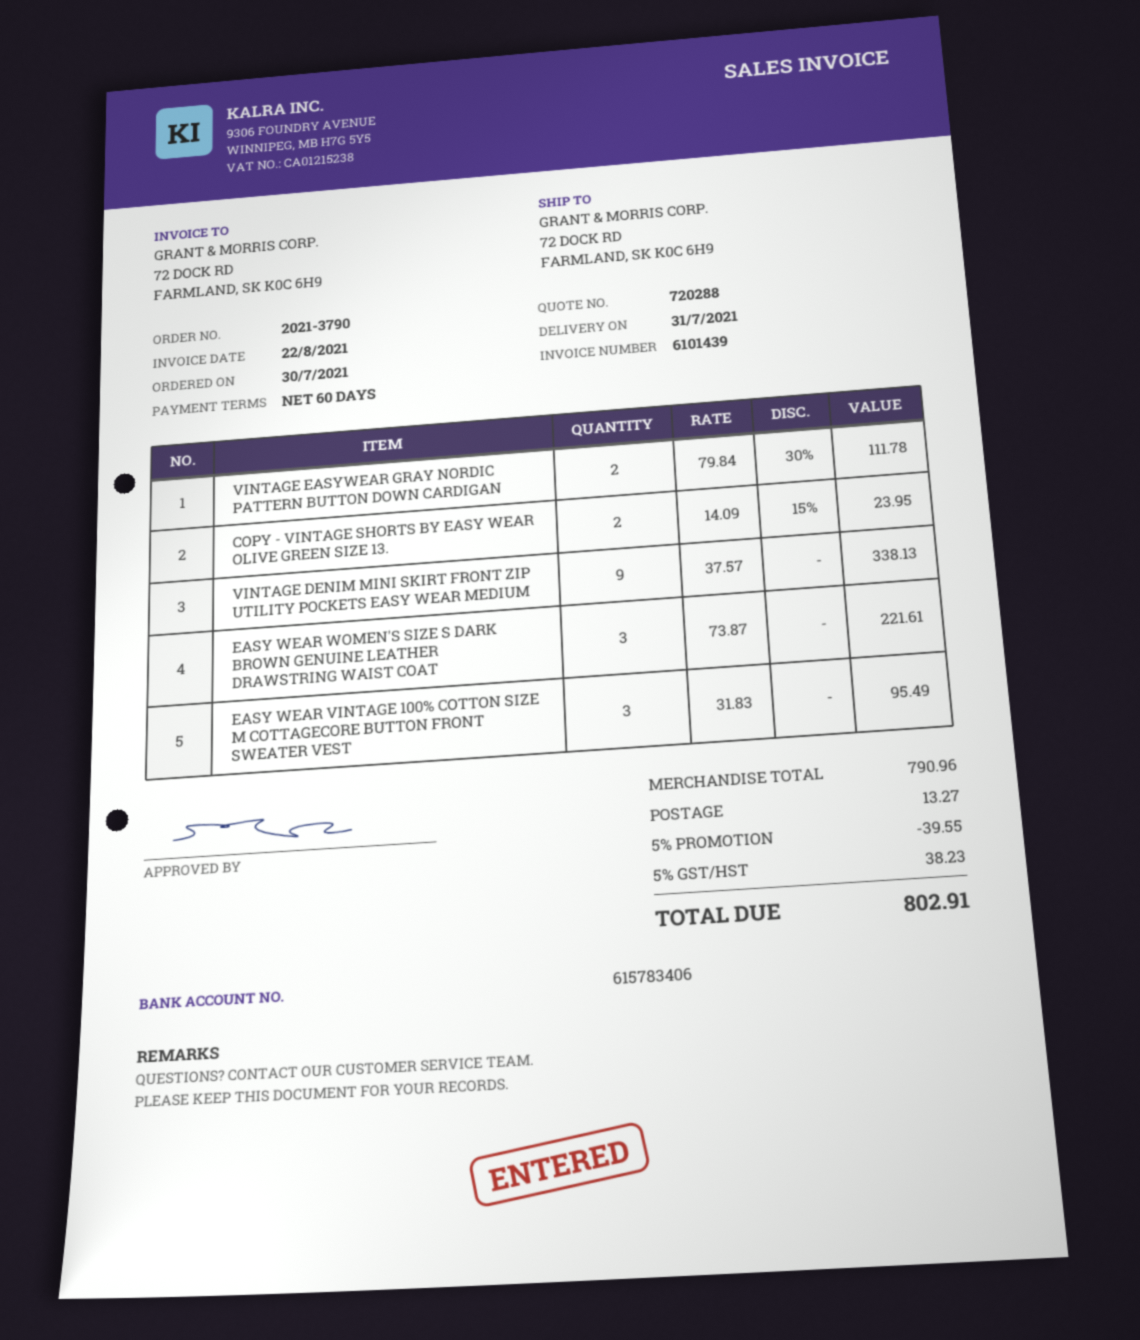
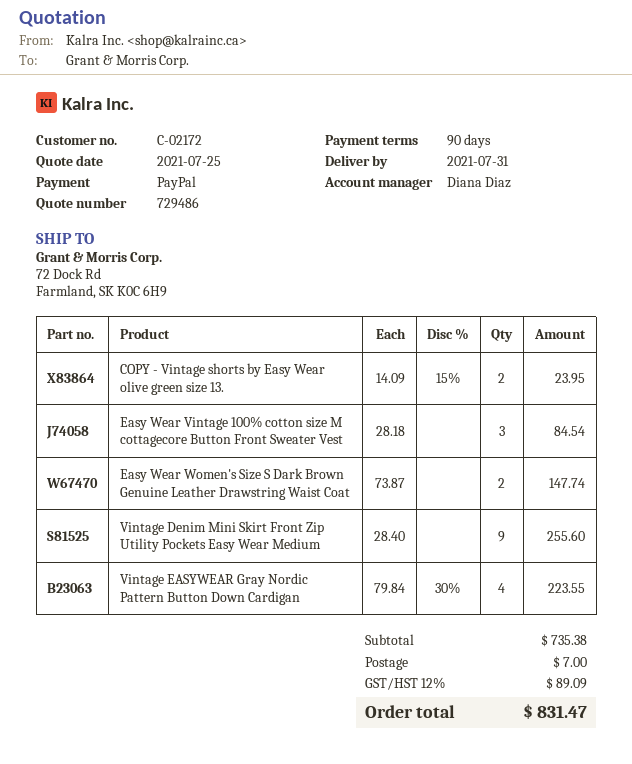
quote number: 720288 -> 729486
payment terms: 60 days -> 90 days
VINTAGE EASYWEAR GRAY NORDIC PATTERN BUTTON DOWN CARDIGAN: 2 x 79.84 - 30% = 111.78 -> 4 x 79.84 - 30% = 223.55
VINTAGE DENIM MINI SKIRT FRONT ZIP UTILITY POCKETS EASY WEAR MEDIUM: 9 x 37.57 = 338.13 -> 9 x 28.40 = 255.60
EASY WEAR WOMEN'S SIZE S DARK BROWN GENUINE LEATHER DRAWSTRING WAIST COAT: 3 x 73.87 = 221.61 -> 2 x 73.87 = 147.74
EASY WEAR VINTAGE 100% COTTON SIZE M COTTAGECORE BUTTON FRONT SWEATER VEST: 3 x 31.83 = 95.49 -> 3 x 28.18 = 84.54
subtotal: 790.96 -> 735.38
discount: 5% = 39.55 -> none
shipping: 13.27 -> 7.00
tax: 5% = 38.23 -> 12% = 89.09
total: 802.91 -> 831.47

